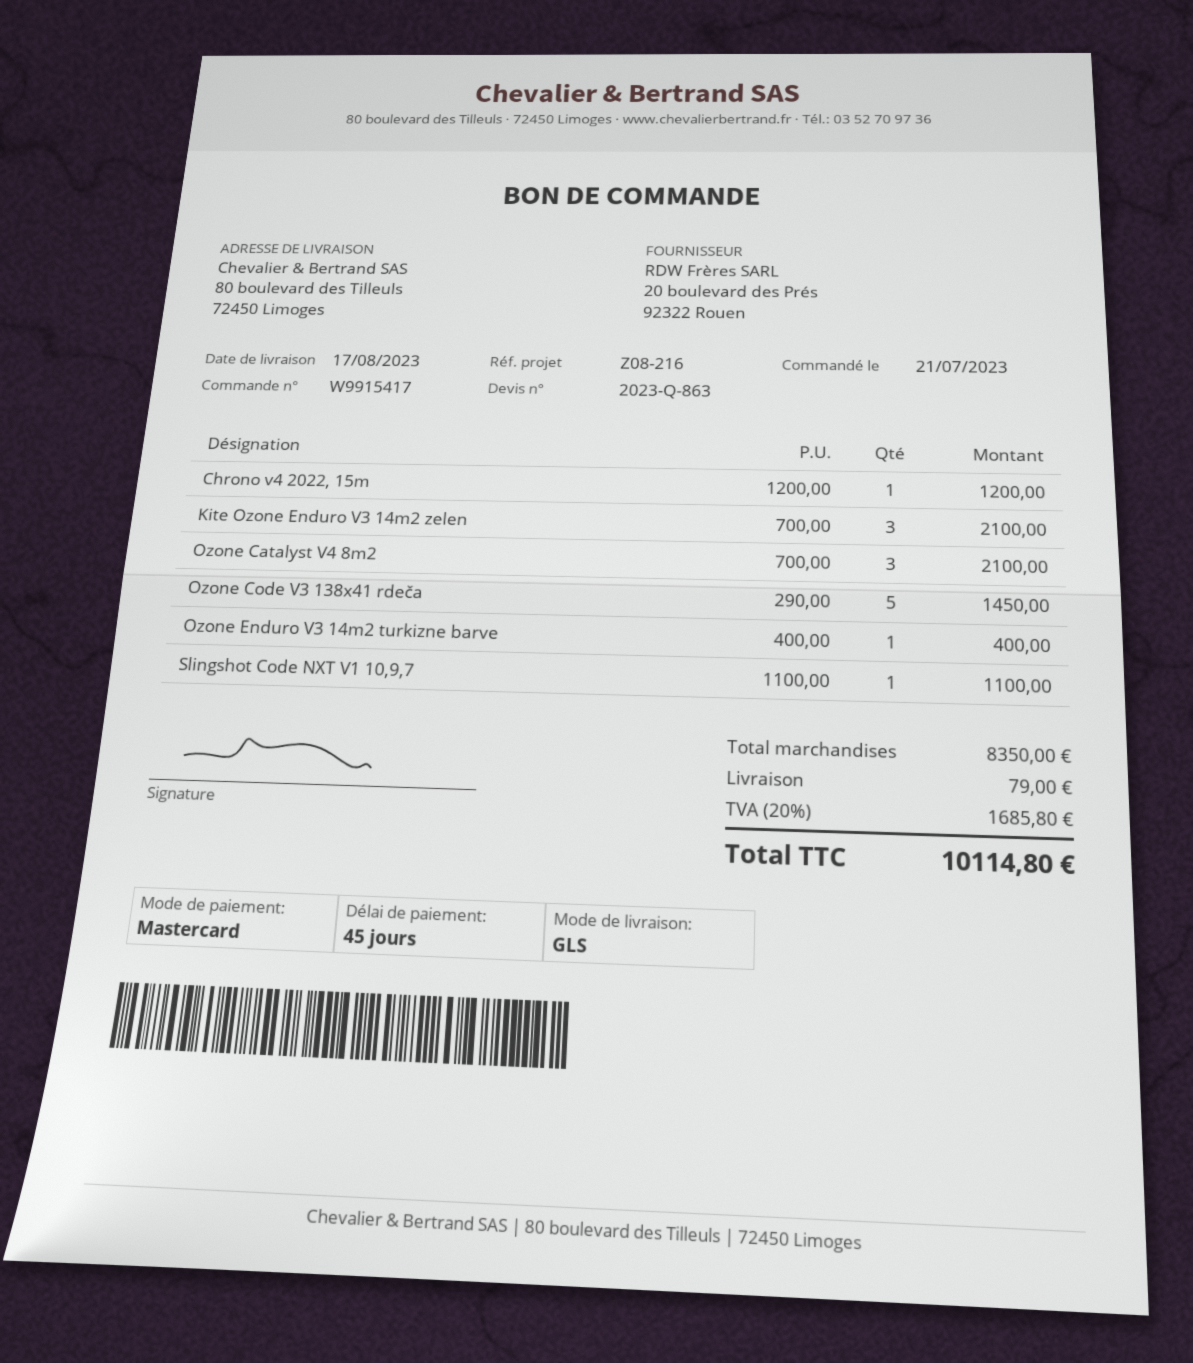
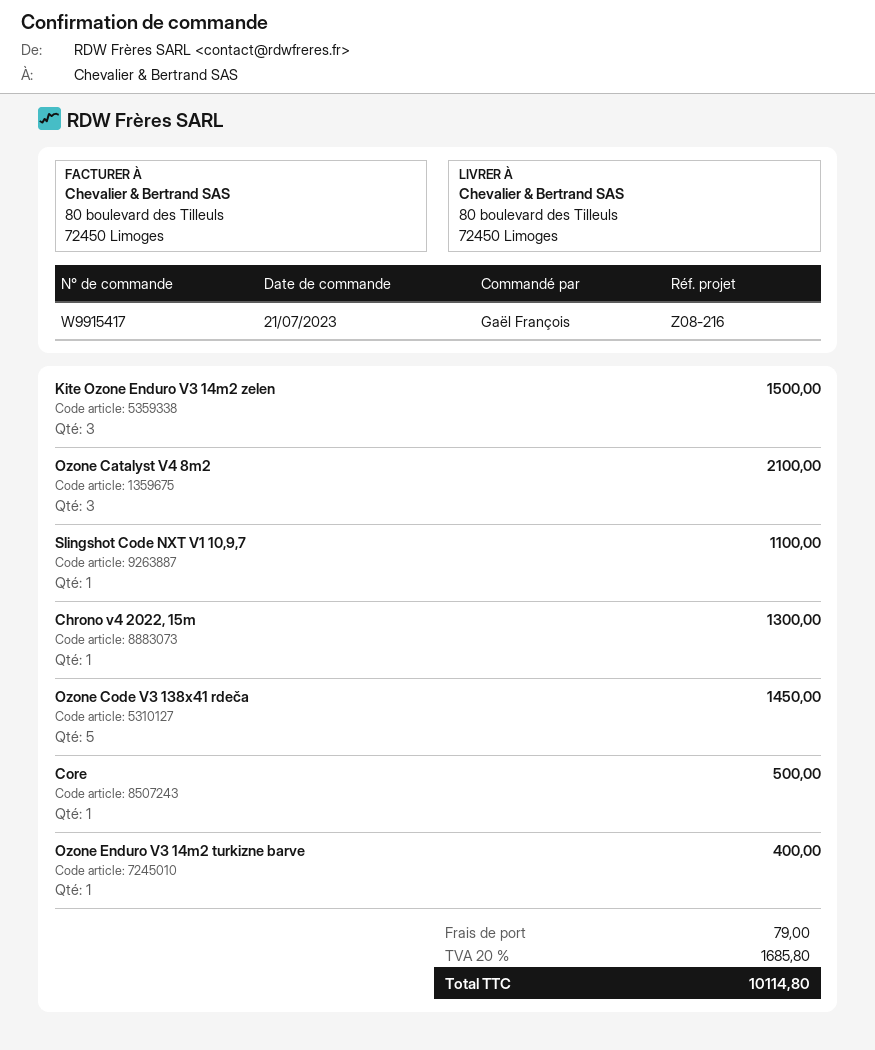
Chrono v4 2022, 15m: 1 for 1200.00 -> 1 for 1300.00
Kite Ozone Enduro V3 14m2 zelen: 3 for 2100.00 -> 3 for 1500.00
Core: none -> 1 for 500.00

